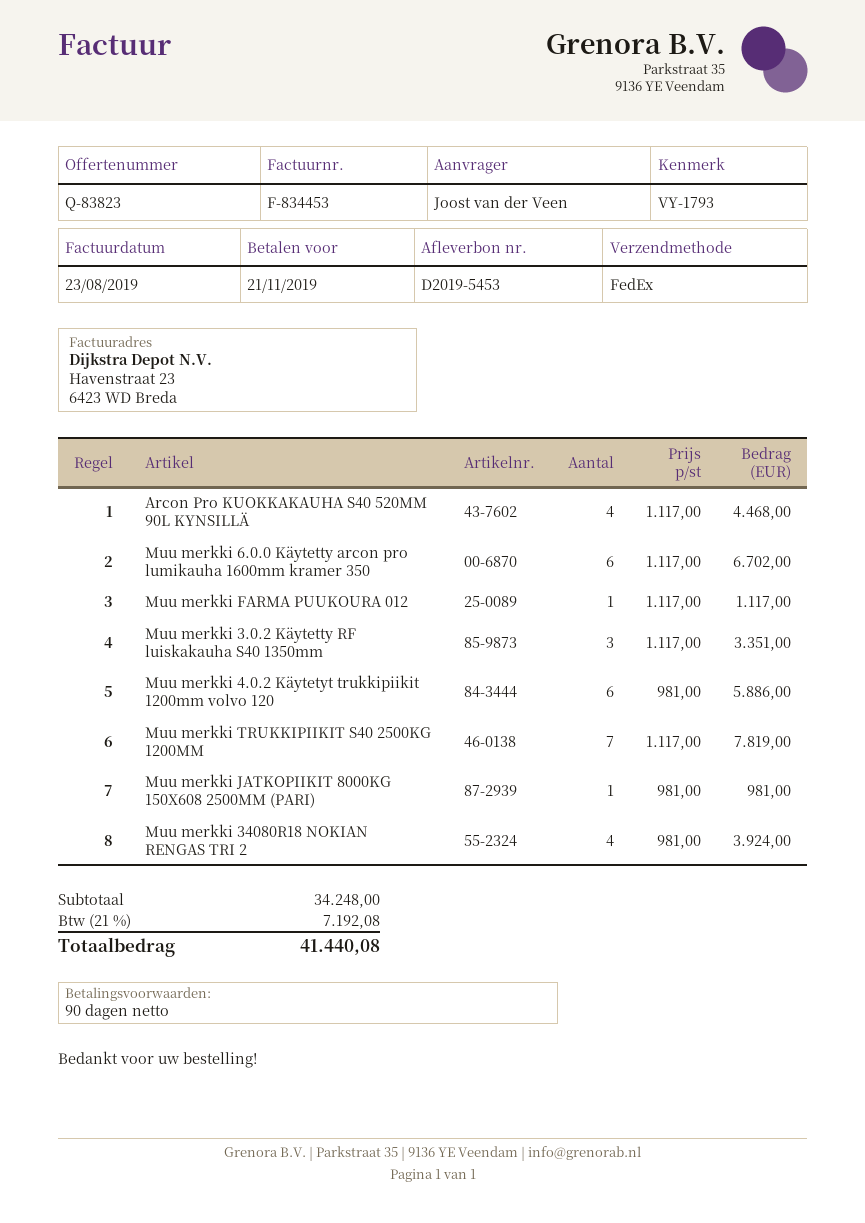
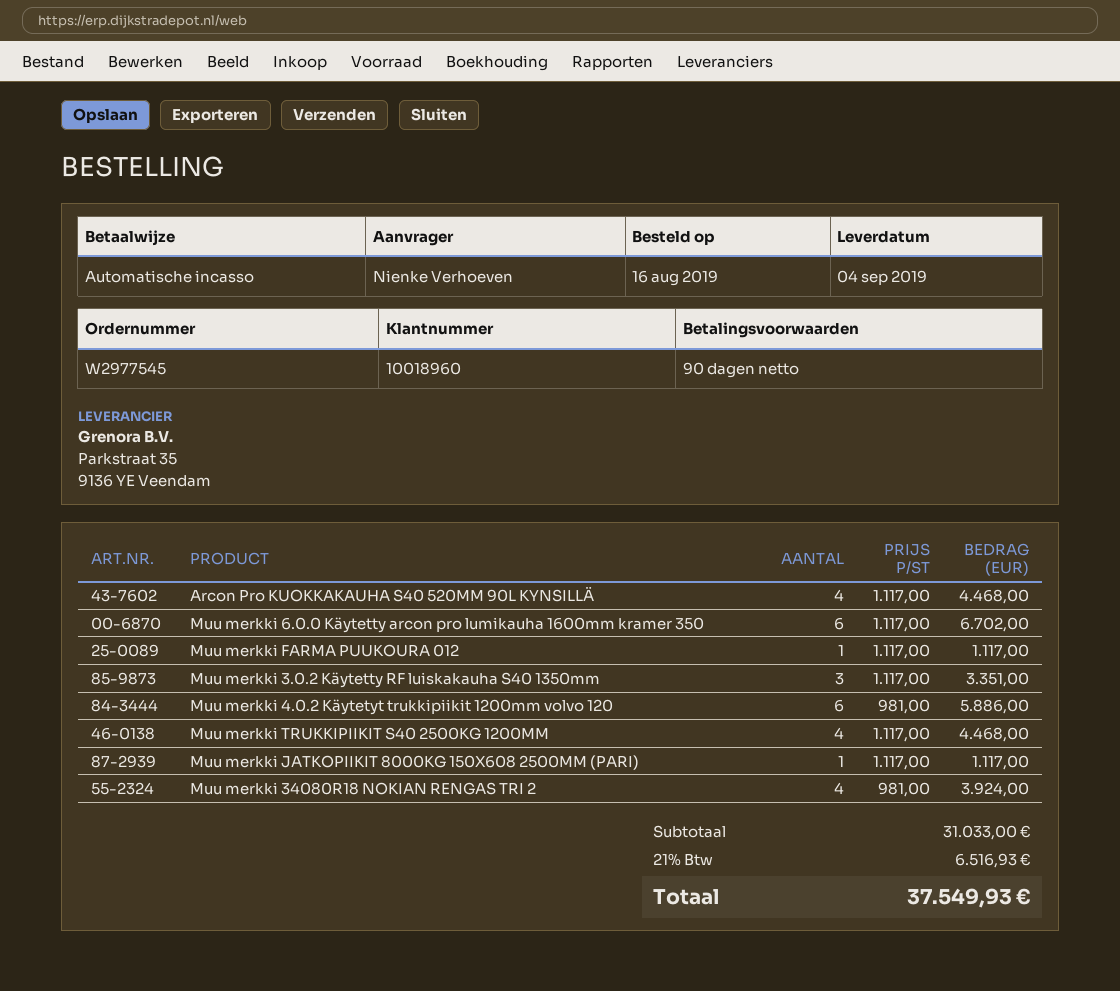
ordered by: Joost van der Veen -> Nienke Verhoeven
Muu merkki TRUKKIPIIKIT S40 2500KG 1200MM: 7 x 1117.00 = 7819.00 -> 4 x 1117.00 = 4468.00
Muu merkki JATKOPIIKIT 8000KG 150X608 2500MM (PARI): 1 x 981.00 = 981.00 -> 1 x 1117.00 = 1117.00
subtotal: 34248.00 -> 31033.00
tax: 21% = 7192.08 -> 21% = 6516.93
total: 41440.08 -> 37549.93

